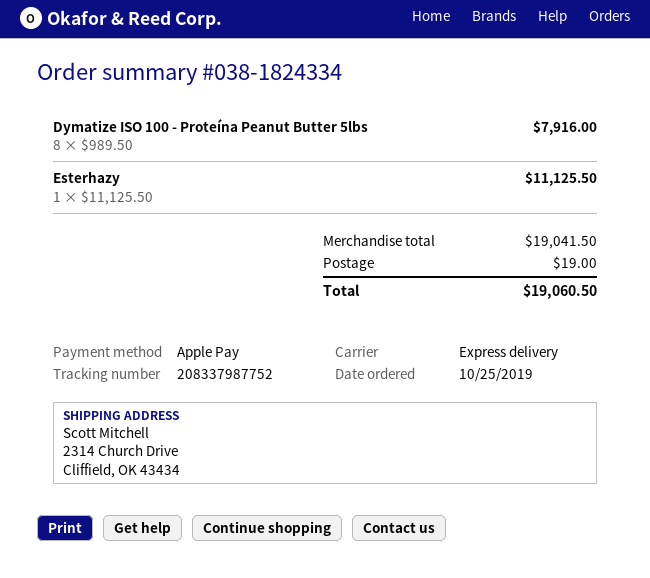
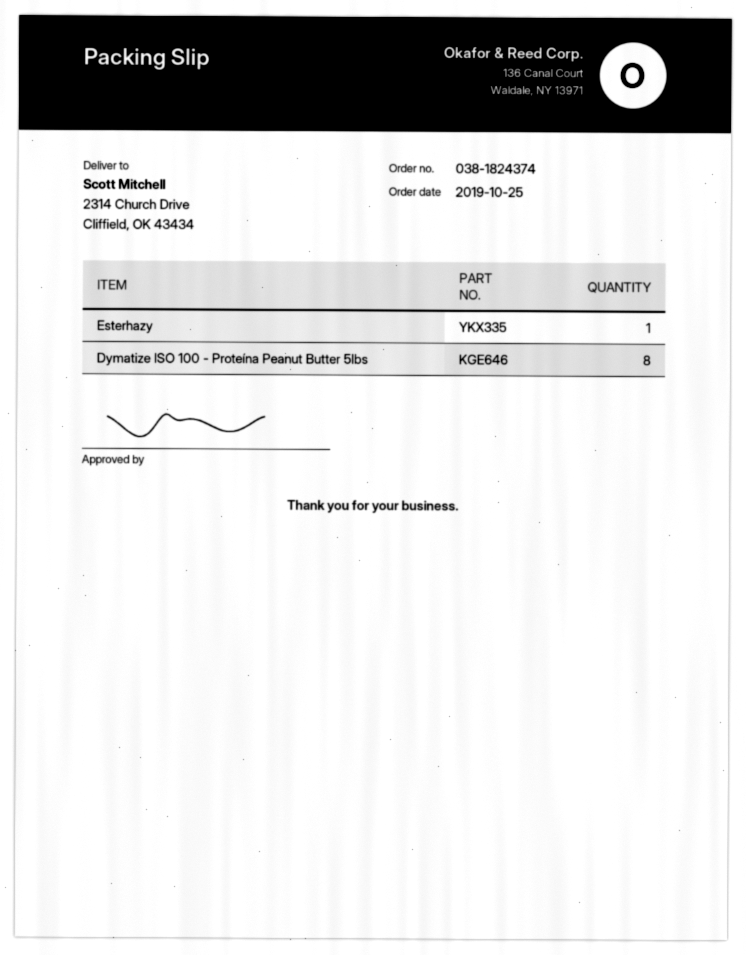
order number: 038-1824334 -> 038-1824374

